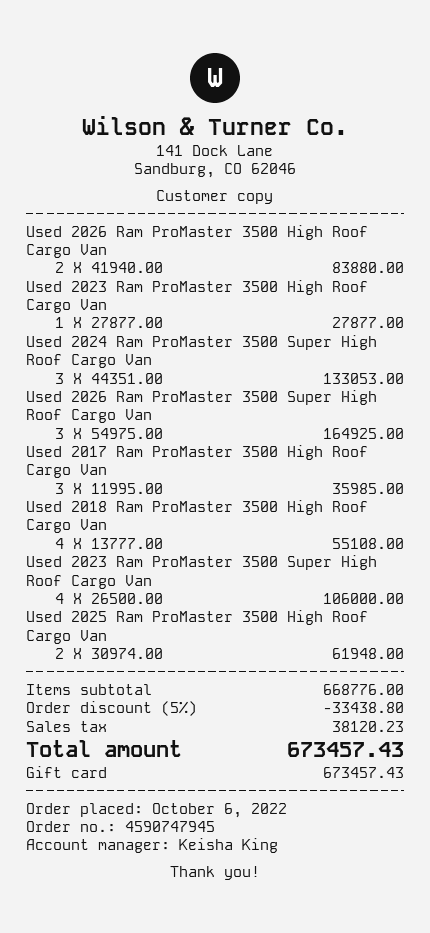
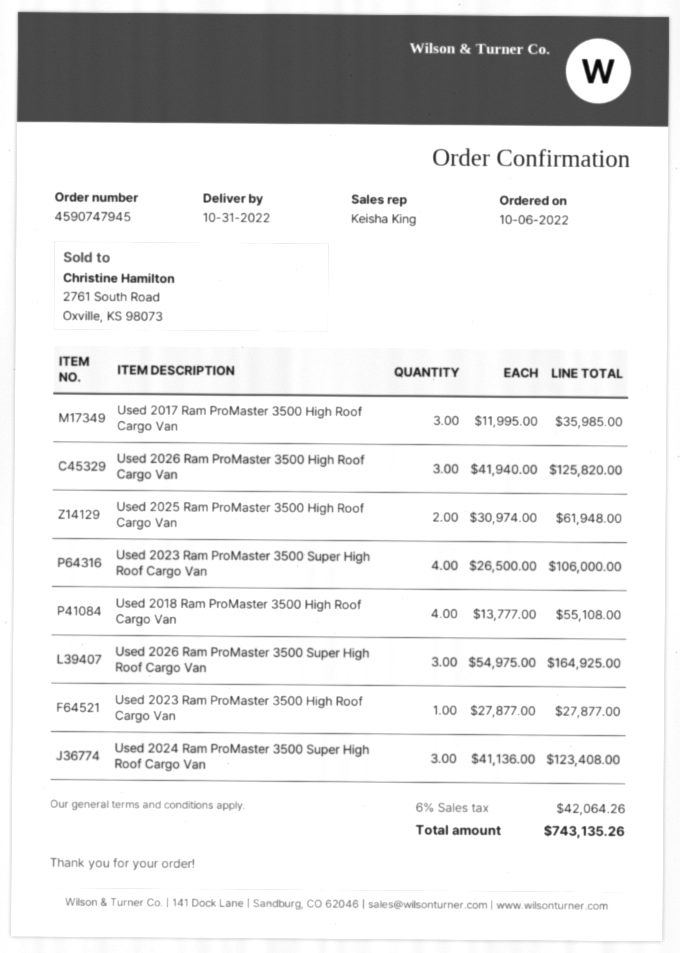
Used 2026 Ram ProMaster 3500 High Roof Cargo Van: 2 x 41940.00 = 83880.00 -> 3 x 41940.00 = 125820.00
Used 2024 Ram ProMaster 3500 Super High Roof Cargo Van: 3 x 44351.00 = 133053.00 -> 3 x 41136.00 = 123408.00
discount: 5% = 33438.80 -> none
tax: 38120.23 -> 42064.26
total: 673457.43 -> 743135.26

